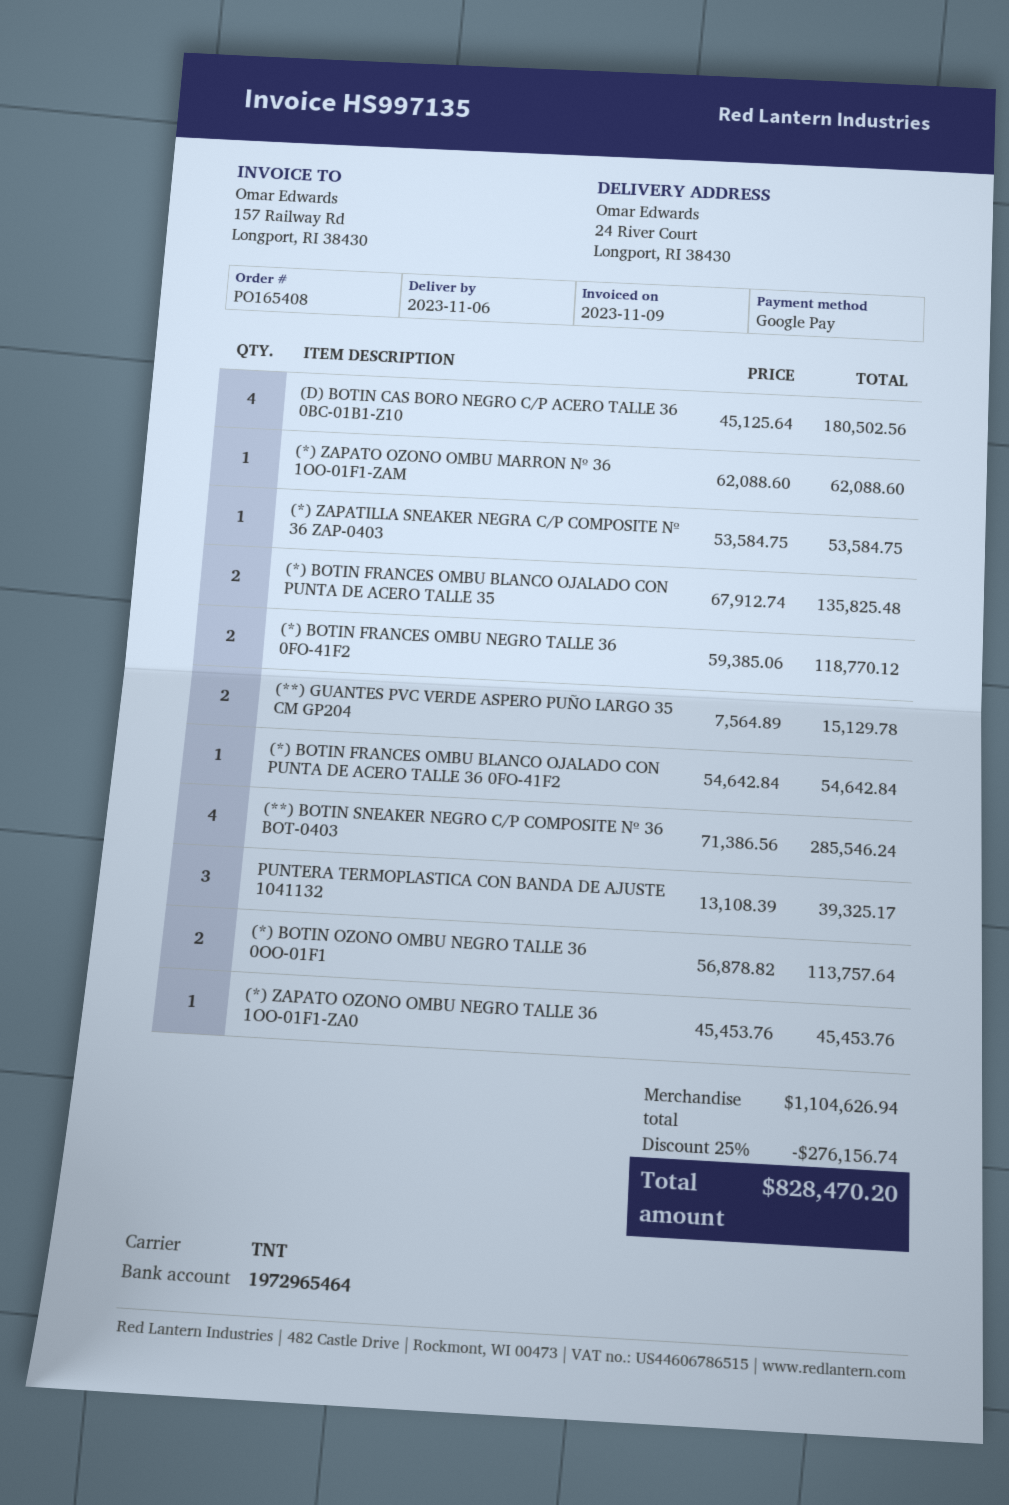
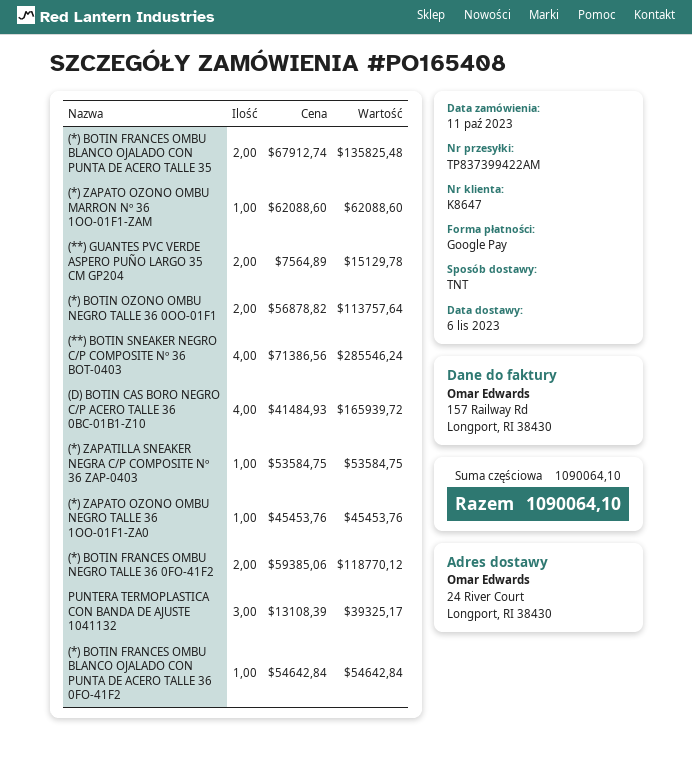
(D) BOTIN CAS BORO NEGRO C/P ACERO TALLE 36 0BC-01B1-Z10: 4 x 45125.64 = 180502.56 -> 4 x 41484.93 = 165939.72
subtotal: 1104626.94 -> 1090064.10
discount: 25% = 276156.74 -> none
total: 828470.20 -> 1090064.10

